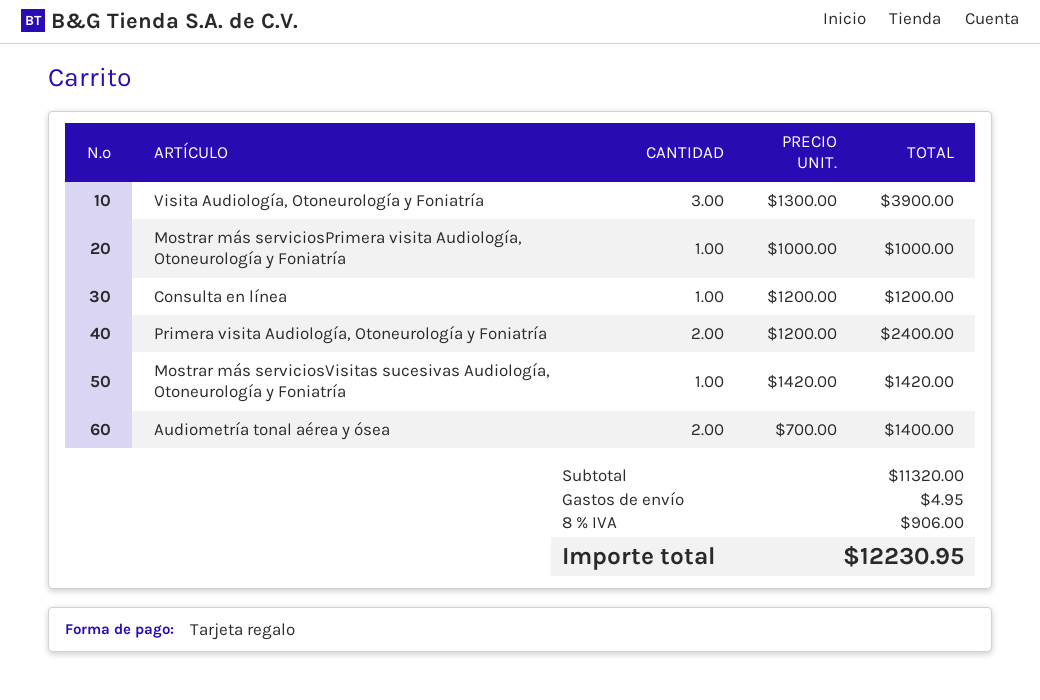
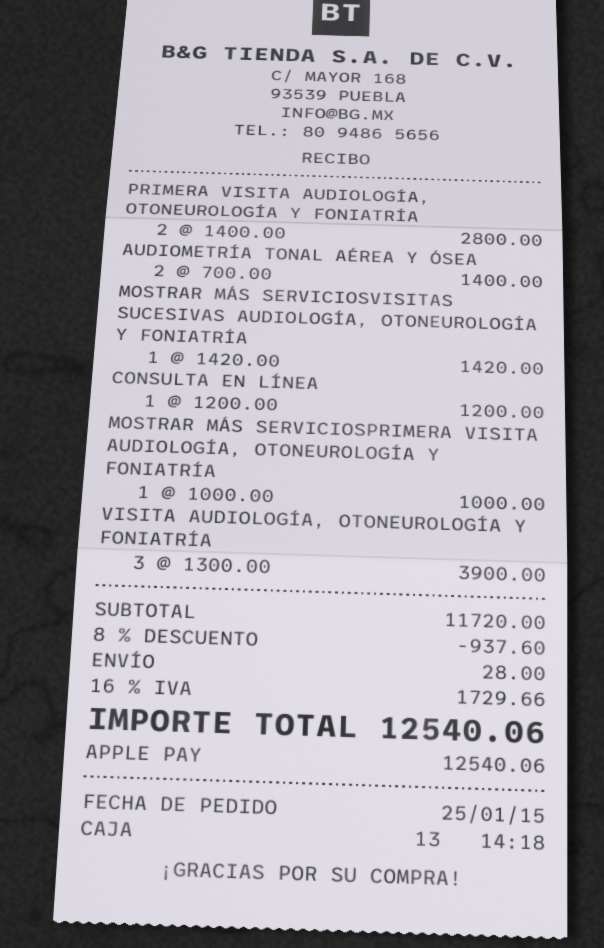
payment method: gift card -> Apple Pay
Primera visita Audiología, Otoneurología y Foniatría: 2 x 1200.00 = 2400.00 -> 2 x 1400.00 = 2800.00
subtotal: 11320.00 -> 11720.00
discount: none -> 8% = 937.60
shipping: 4.95 -> 28.00
tax: 8% = 906.00 -> 16% = 1729.66
total: 12230.95 -> 12540.06

